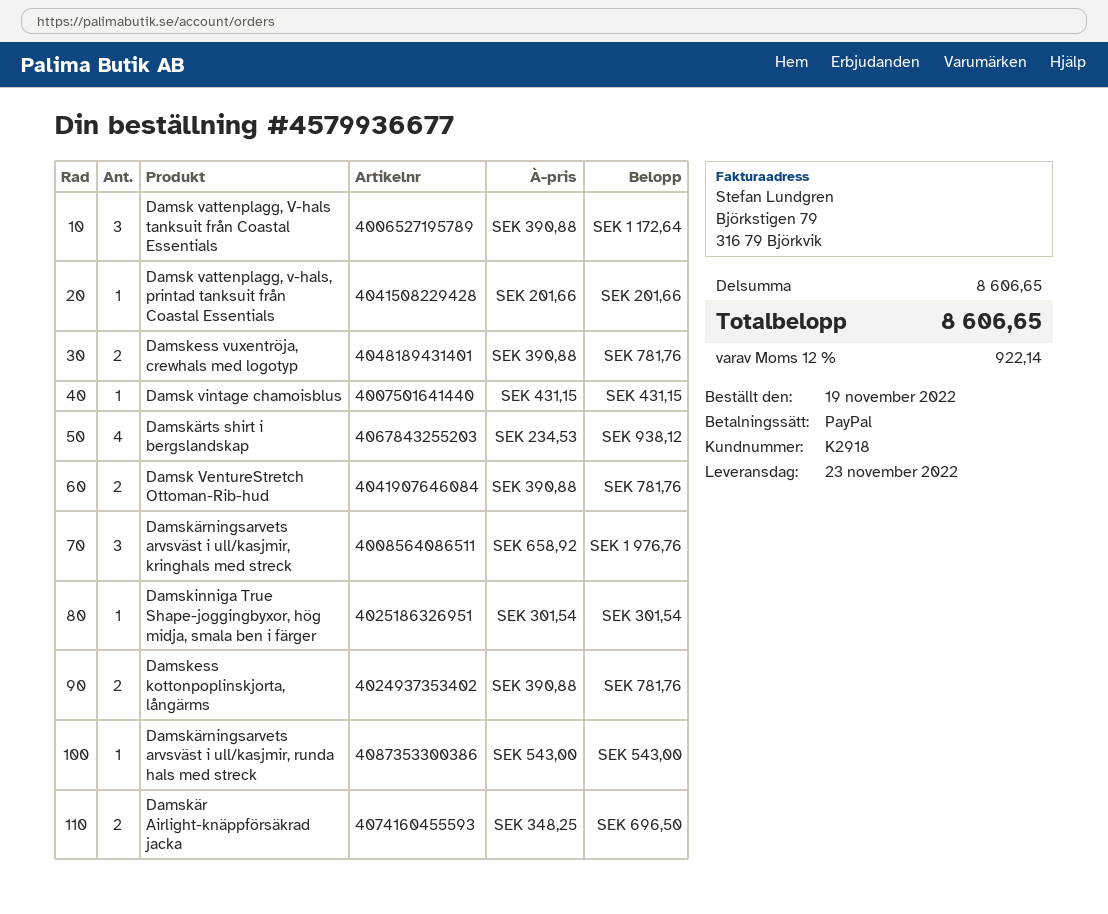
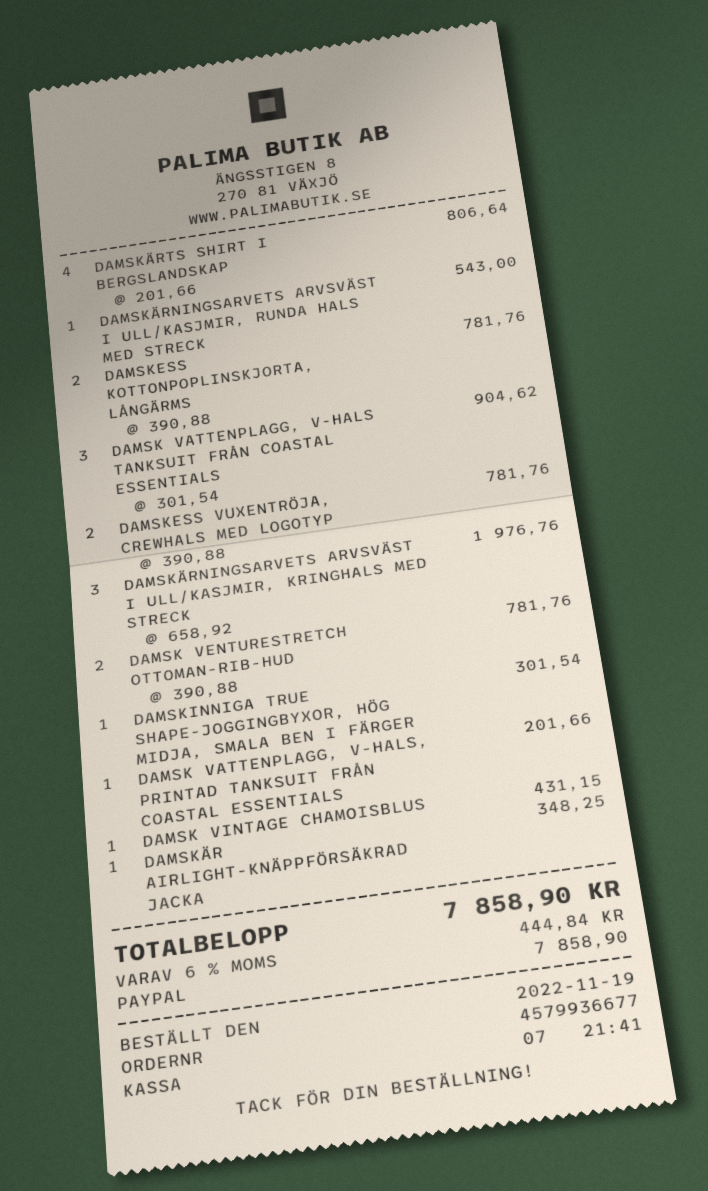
Damsk vattenplagg, V-hals tanksuit från Coastal Essentials: 3 x 390.88 = 1172.64 -> 3 x 301.54 = 904.62
Damskärts shirt i bergslandskap: 4 x 234.53 = 938.12 -> 4 x 201.66 = 806.64
Damskär Airlight-knäppförsäkrad jacka: 2 x 348.25 = 696.50 -> 1 x 348.25 = 348.25
tax: 12% = 922.14 -> 6% = 444.84
total: 8606.65 -> 7858.90

